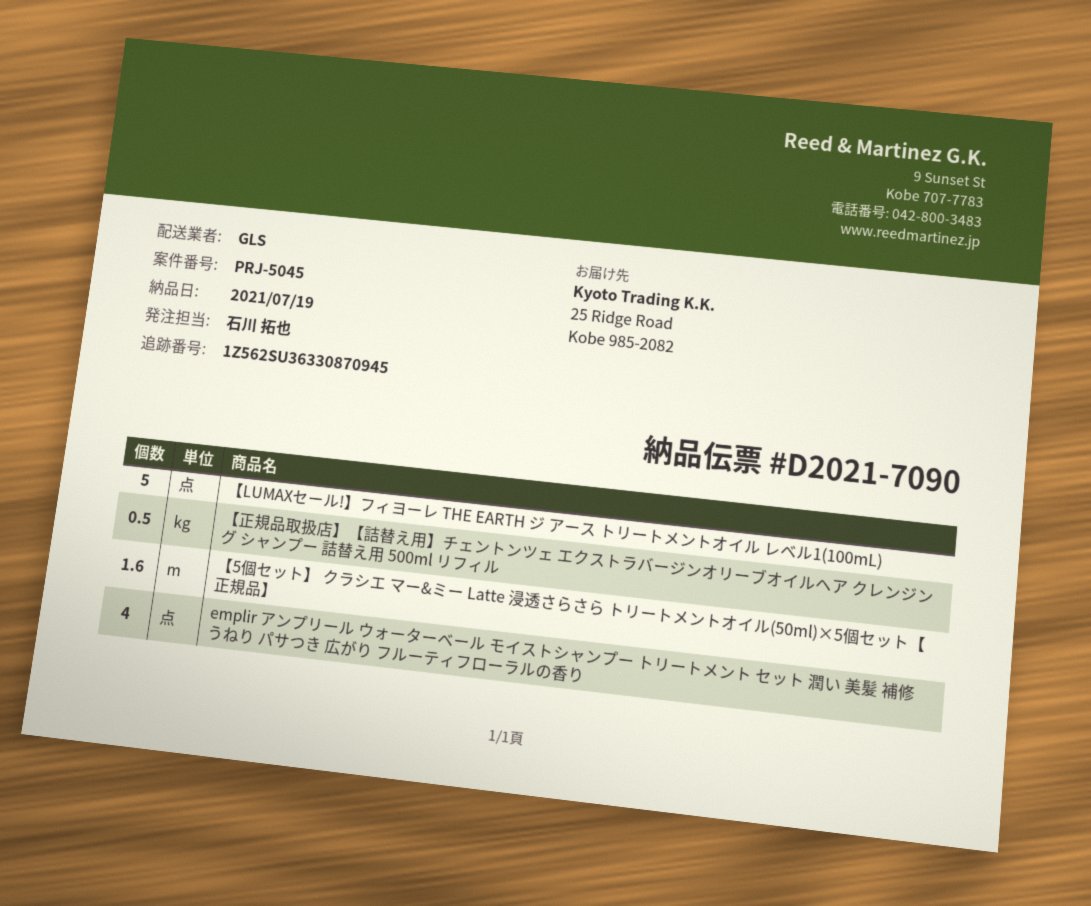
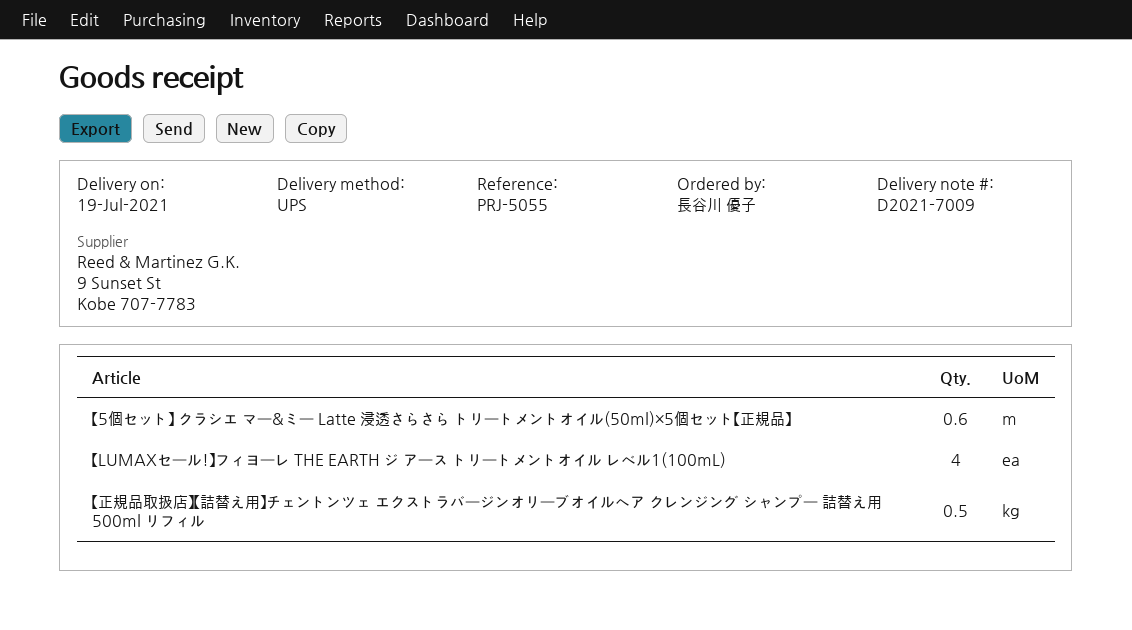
delivery note number: D2021-7090 -> D2021-7009
reference: PRJ-5045 -> PRJ-5055
ordered by: 石川 拓也 -> 長谷川 優子
shipping method: GLS -> UPS
【LUMAXセール!】フィヨーレ THE EARTH ジ アース トリートメントオイル レベル1(100mL): 5 -> 4
【5個セット】 クラシエ マー&ミー Latte 浸透さらさら トリートメントオイル(50ml)×5個セット【正規品】: 1.6 -> 0.6
emplir アンプリール ウォーターベール モイストシャンプー トリートメント セット 潤い 美髪 補修 うねり パサつき 広がり フルーティフローラルの香り: 4 -> none

